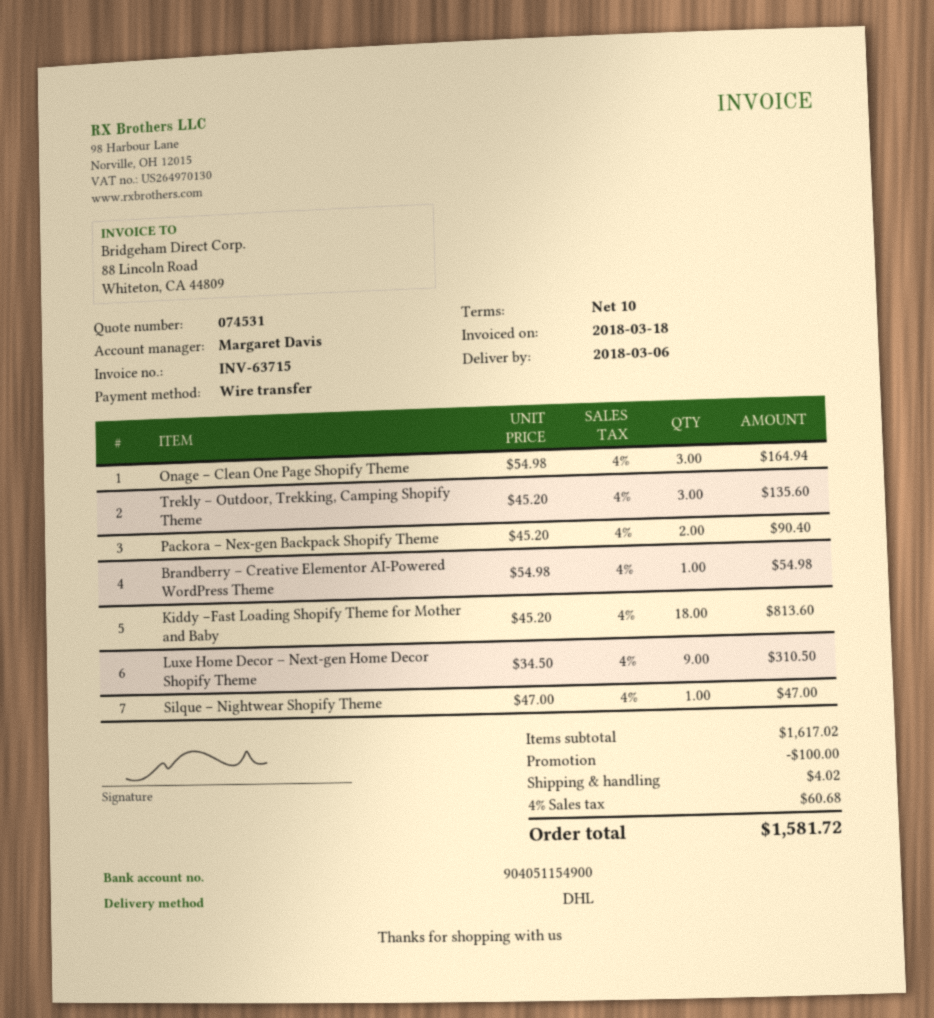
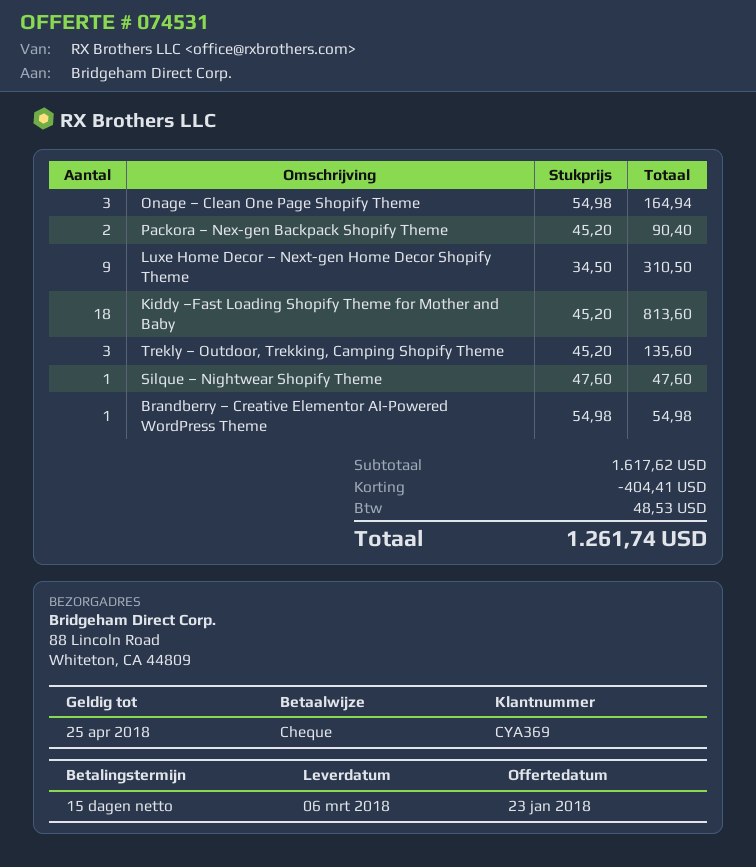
payment terms: 10 days -> 15 days
payment method: bank transfer -> cheque
Silque – Nightwear Shopify Theme: 1 x 47.00 = 47.00 -> 1 x 47.60 = 47.60
subtotal: 1617.02 -> 1617.62
discount: 100.00 -> 404.41
shipping: 4.02 -> none
tax: 60.68 -> 48.53
total: 1581.72 -> 1261.74

